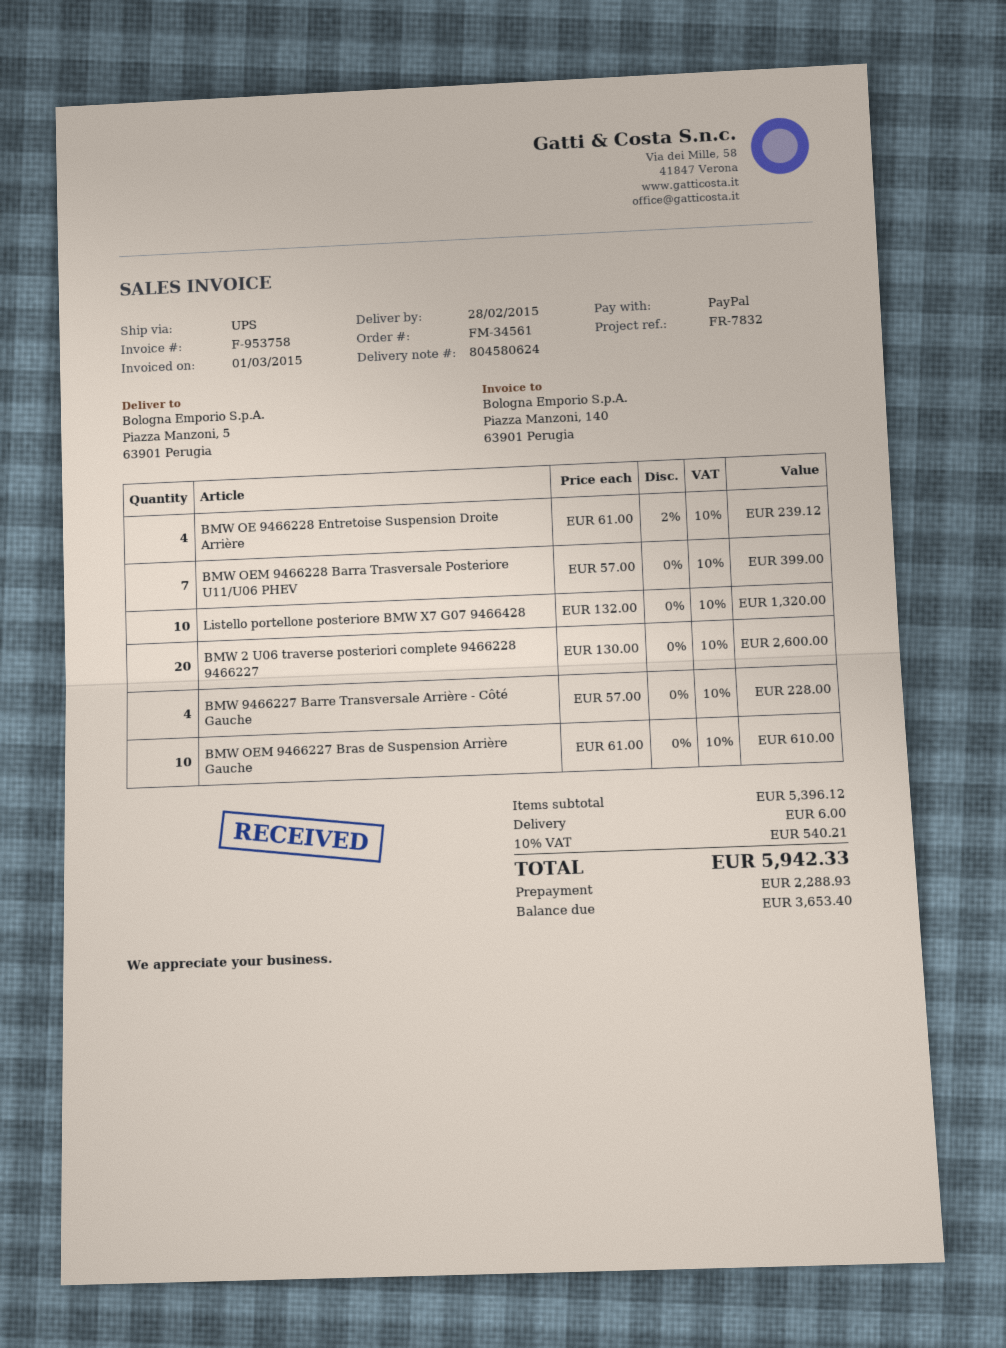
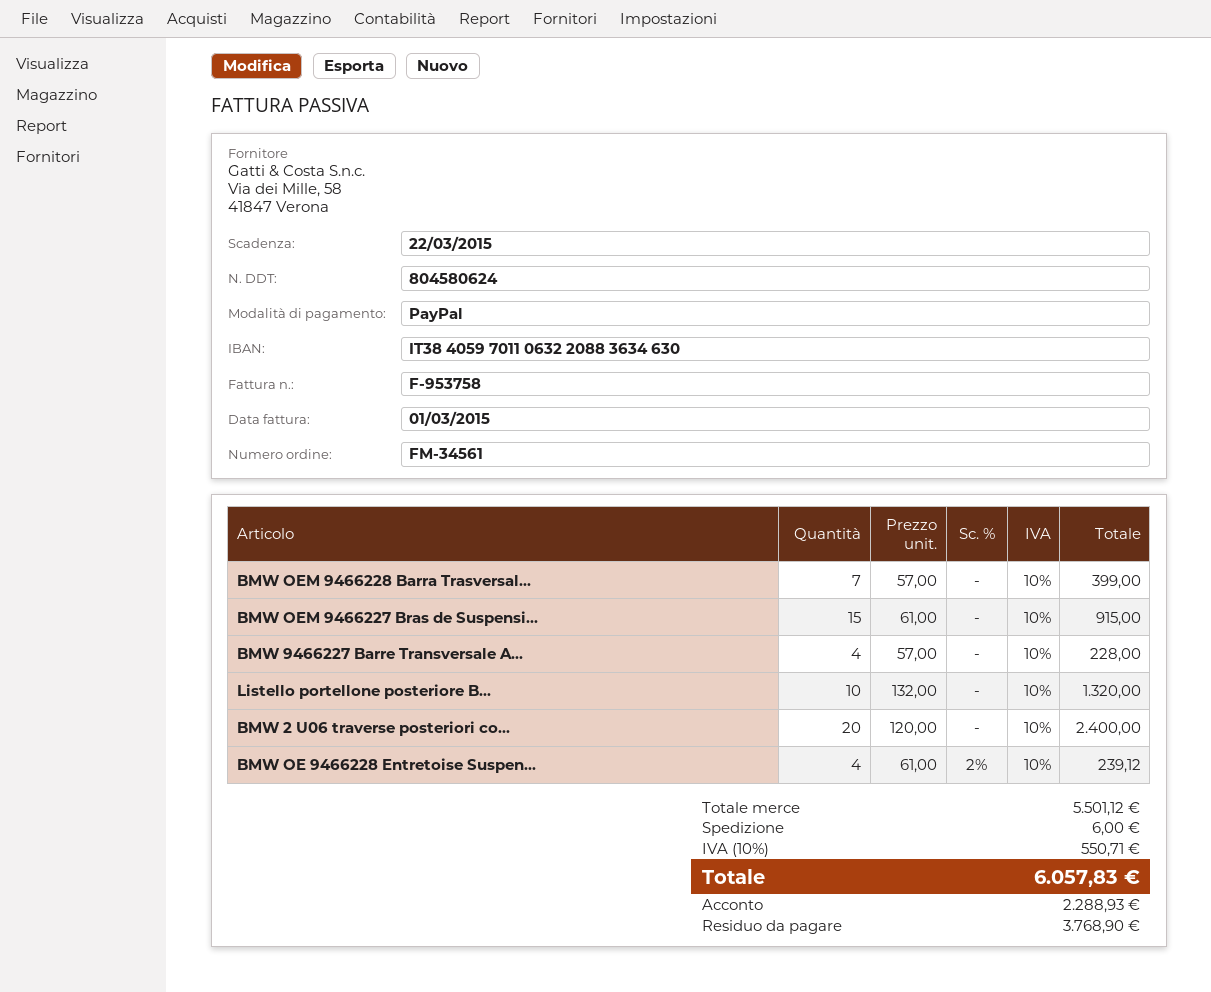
BMW 2 U06 traverse posteriori complete 9466228 9466227: 20 x 130.00 = 2600.00 -> 20 x 120.00 = 2400.00
BMW OEM 9466227 Bras de Suspension Arrière Gauche: 10 x 61.00 = 610.00 -> 15 x 61.00 = 915.00
subtotal: 5396.12 -> 5501.12
tax: 10% = 540.21 -> 10% = 550.71
total: 5942.33 -> 6057.83
balance: 3653.40 -> 3768.90

